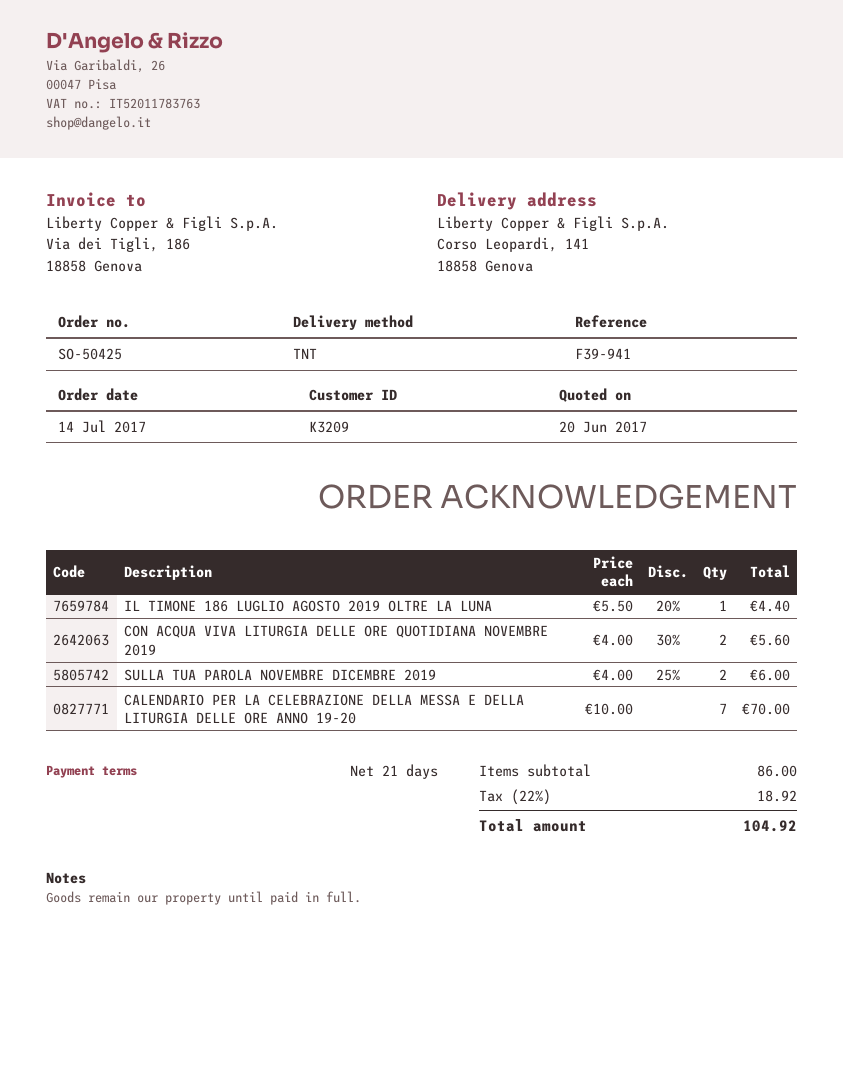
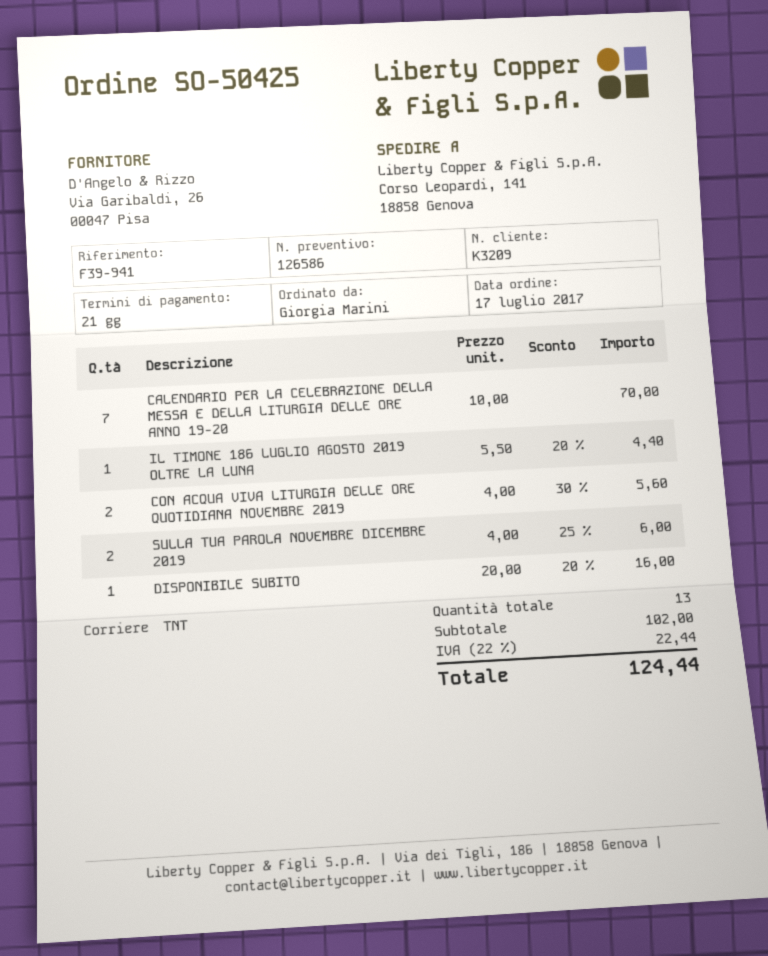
order date: 2017-07-14 -> 2017-07-17
DISPONIBILE SUBITO: none -> 1 x 20.00 - 20% = 16.00
subtotal: 86.00 -> 102.00
tax: 22% = 18.92 -> 22% = 22.44
total: 104.92 -> 124.44

